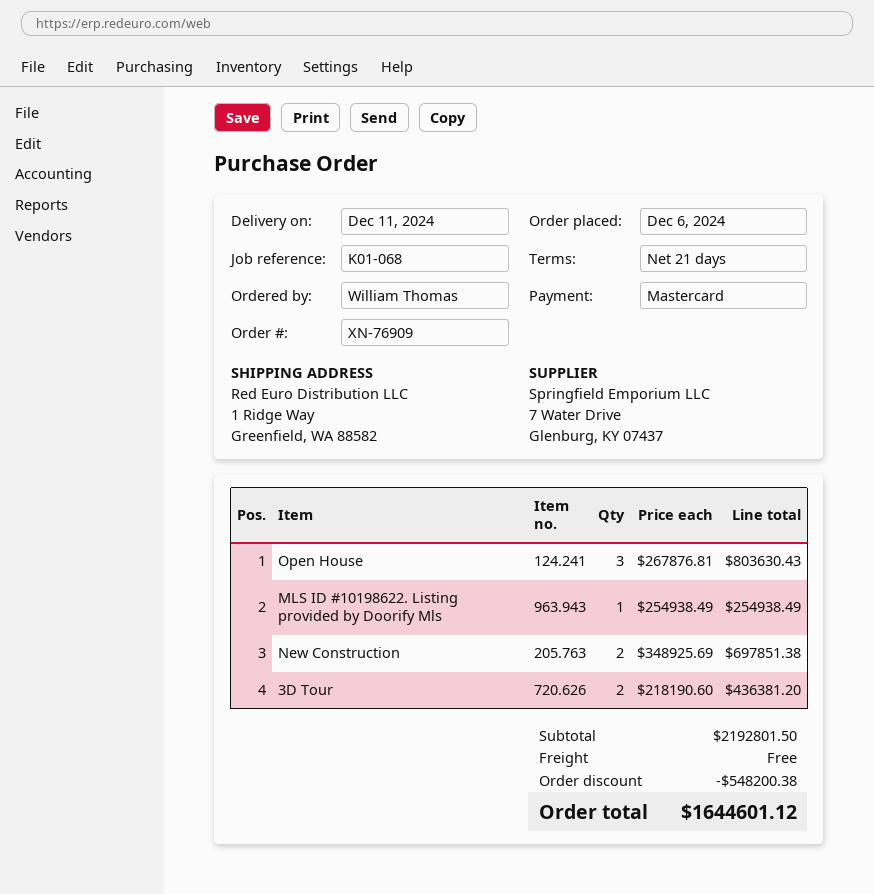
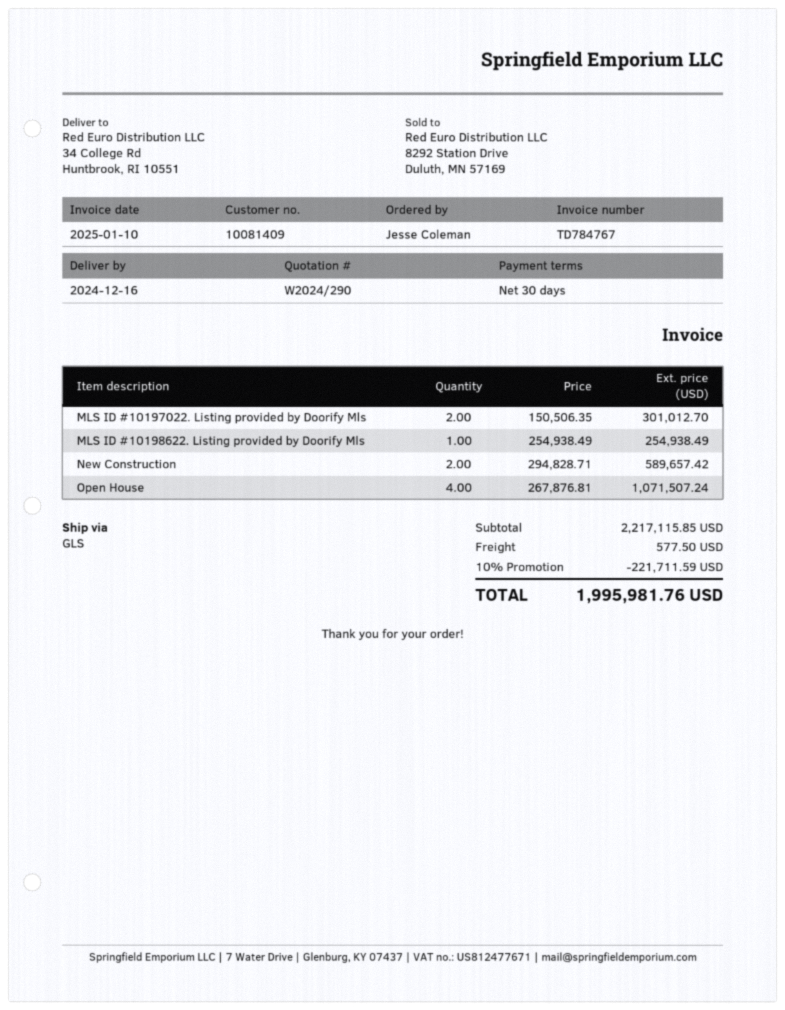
delivery date: 2024-12-11 -> 2024-12-16
payment terms: 21 days -> 30 days
ordered by: William Thomas -> Jesse Coleman
ship to: 1 Ridge Way, Greenfield, WA 88582 -> 34 College Rd, Huntbrook, RI 10551
Open House: 3 x 267876.81 = 803630.43 -> 4 x 267876.81 = 1071507.24
New Construction: 2 x 348925.69 = 697851.38 -> 2 x 294828.71 = 589657.42
3D Tour: 2 x 218190.60 = 436381.20 -> none
MLS ID #10197022. Listing provided by Doorify Mls: none -> 2 x 150506.35 = 301012.70
subtotal: 2192801.50 -> 2217115.85
discount: 548200.38 -> 221711.59
shipping: 0.00 -> 577.50
total: 1644601.12 -> 1995981.76

